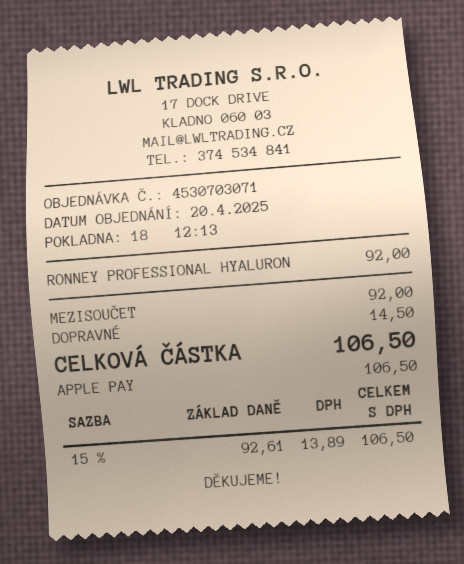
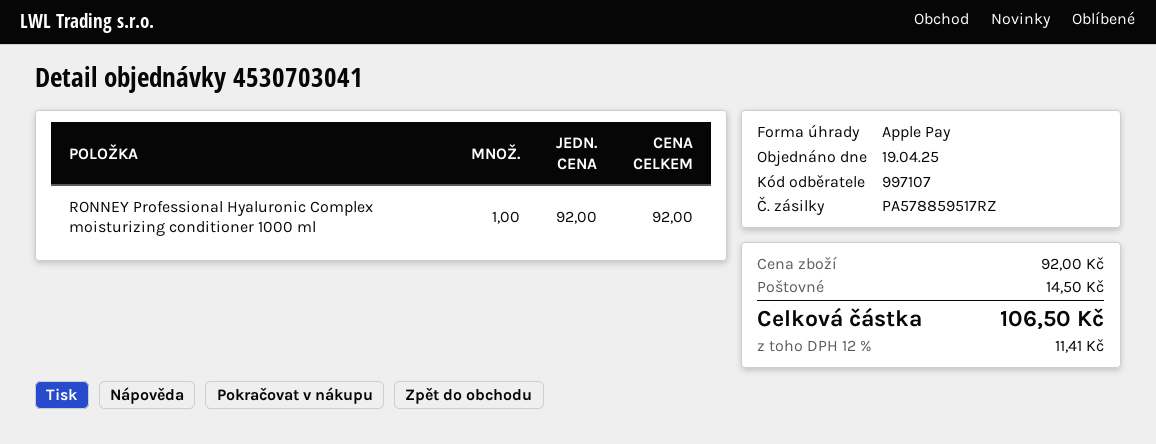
order number: 4530703071 -> 4530703041
order date: 2025-04-20 -> 2025-04-19
tax: 15% = 13.89 -> 12% = 11.41

